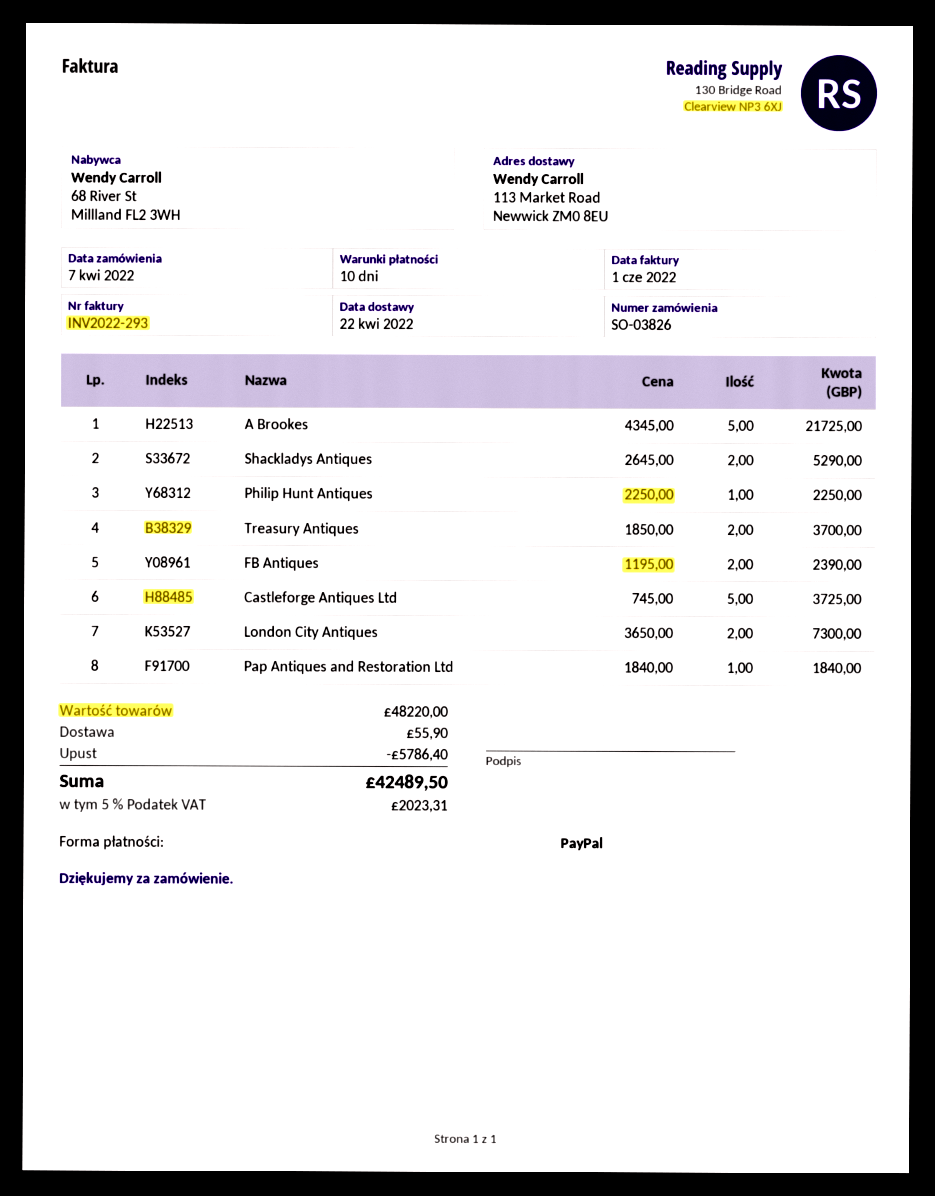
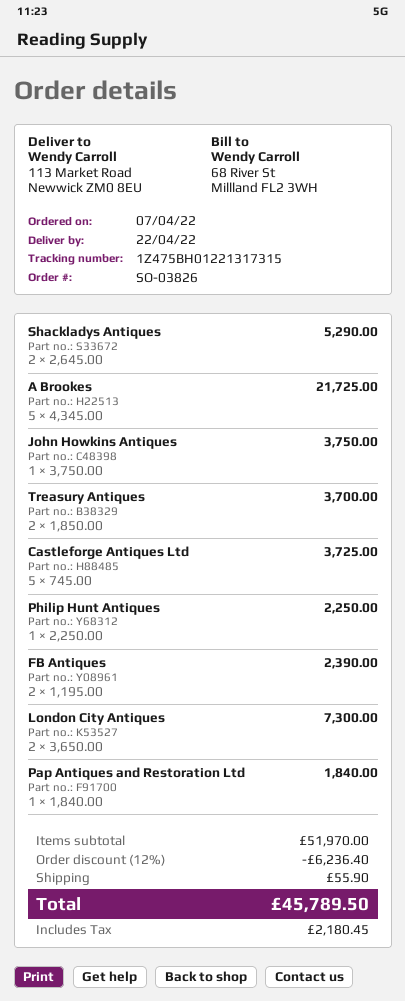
John Howkins Antiques: none -> 1 x 3750.00 = 3750.00
subtotal: 48220.00 -> 51970.00
discount: 5786.40 -> 6236.40
tax: 2023.31 -> 2180.45
total: 42489.50 -> 45789.50

